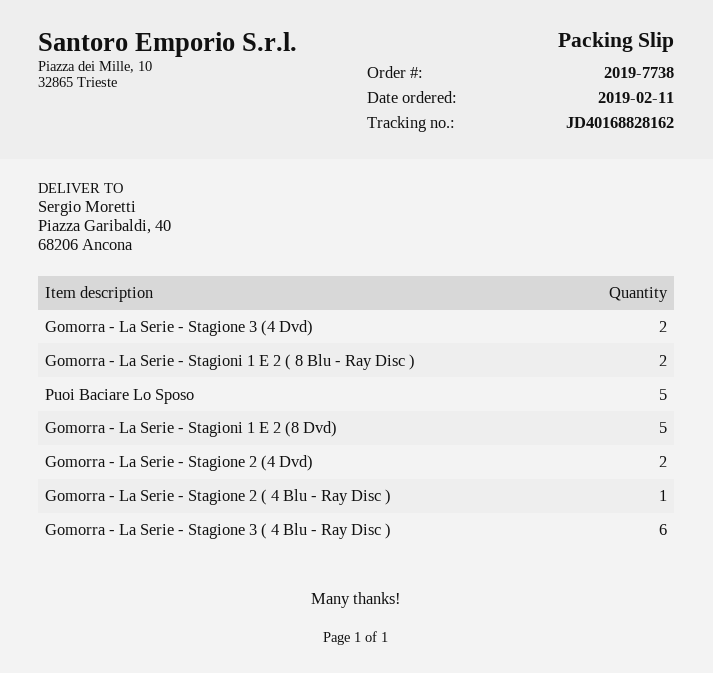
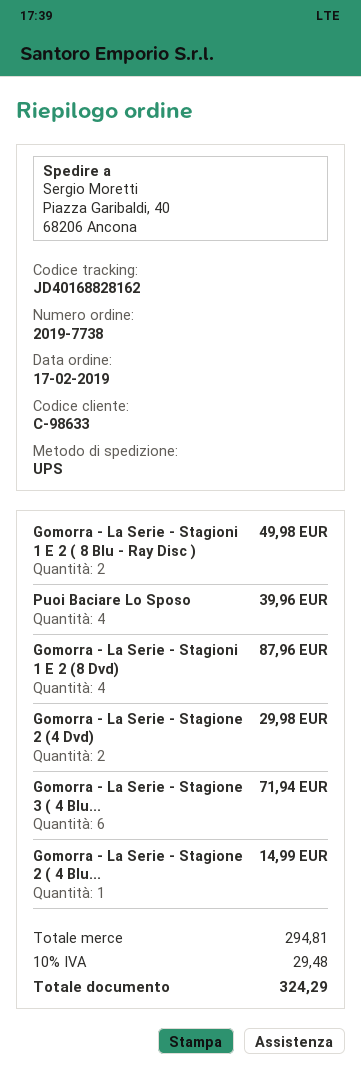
order date: 2019-02-11 -> 2019-02-17
Gomorra - La Serie - Stagione 3 (4 Dvd): 2 -> none
Puoi Baciare Lo Sposo: 5 -> 4
Gomorra - La Serie - Stagioni 1 E 2 (8 Dvd): 5 -> 4

